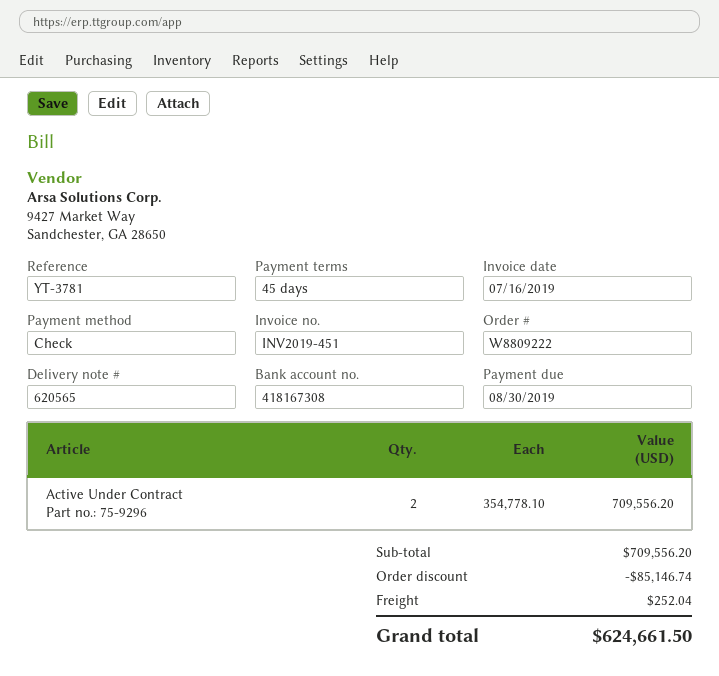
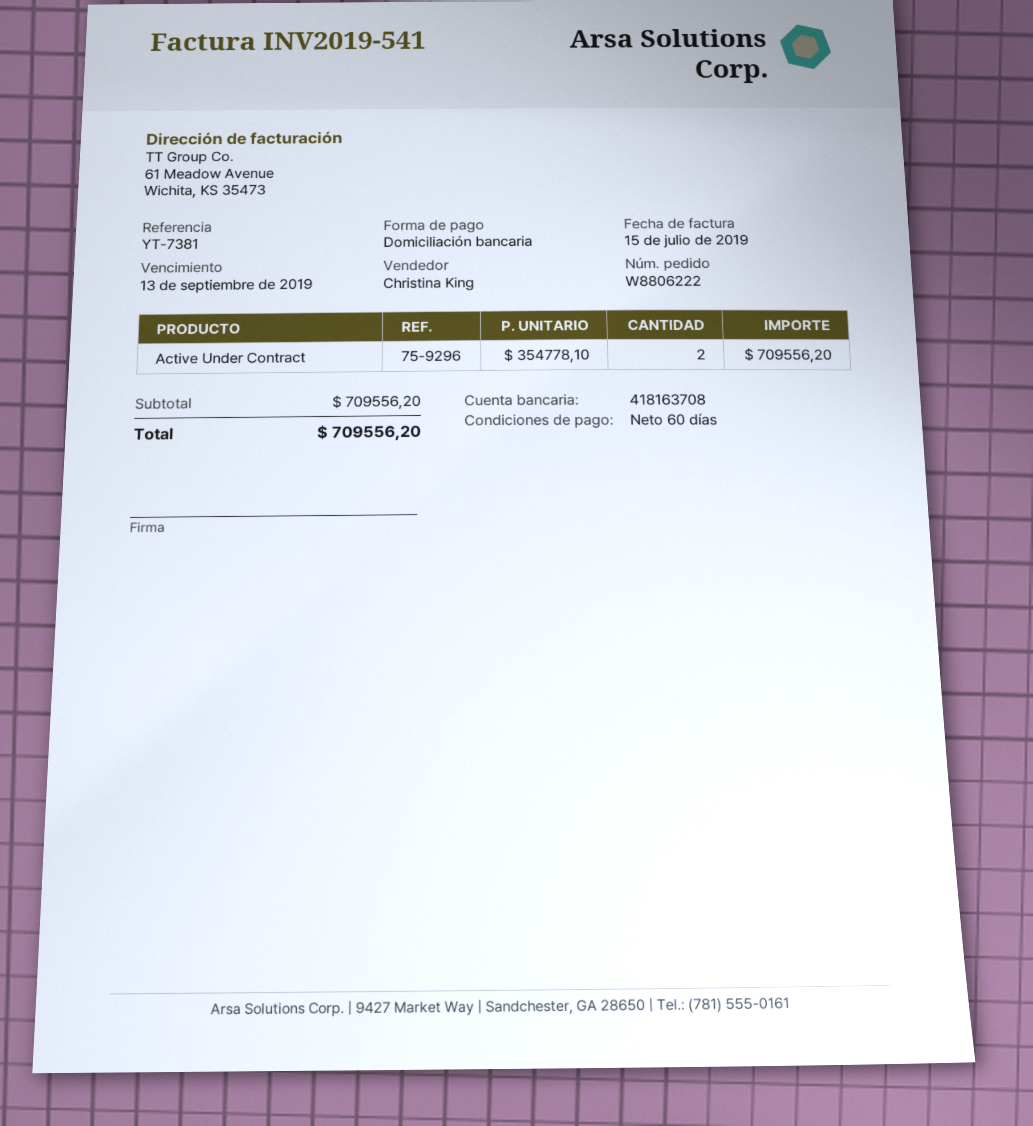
order number: W8809222 -> W8806222
invoice number: INV2019-451 -> INV2019-541
invoice date: 2019-07-16 -> 2019-07-15
payment terms: 45 days -> 60 days
due date: 2019-08-30 -> 2019-09-13
reference: YT-3781 -> YT-7381
payment method: cheque -> direct debit
bank account: 418167308 -> 418163708
discount: 85146.74 -> none
shipping: 252.04 -> none
total: 624661.50 -> 709556.20

